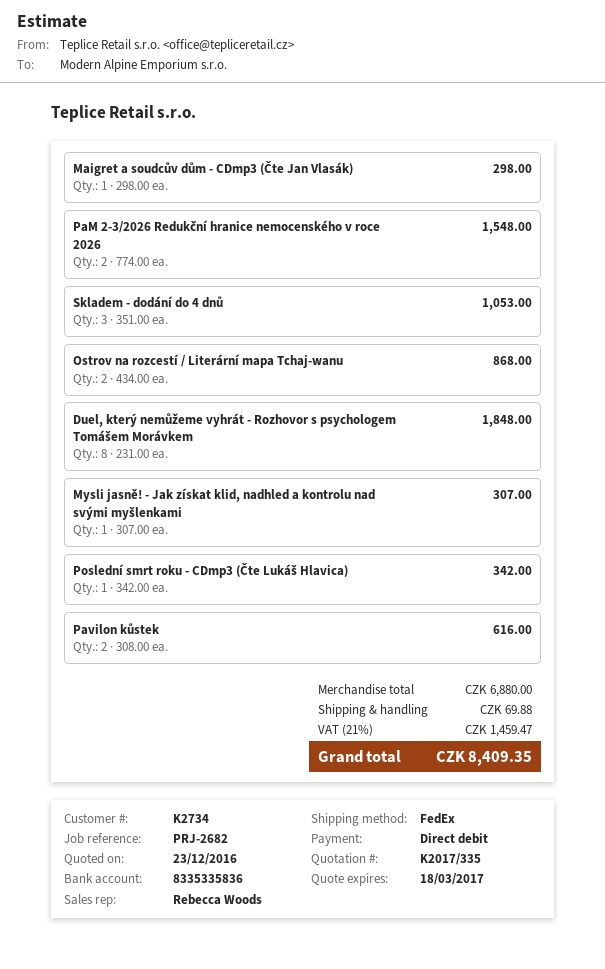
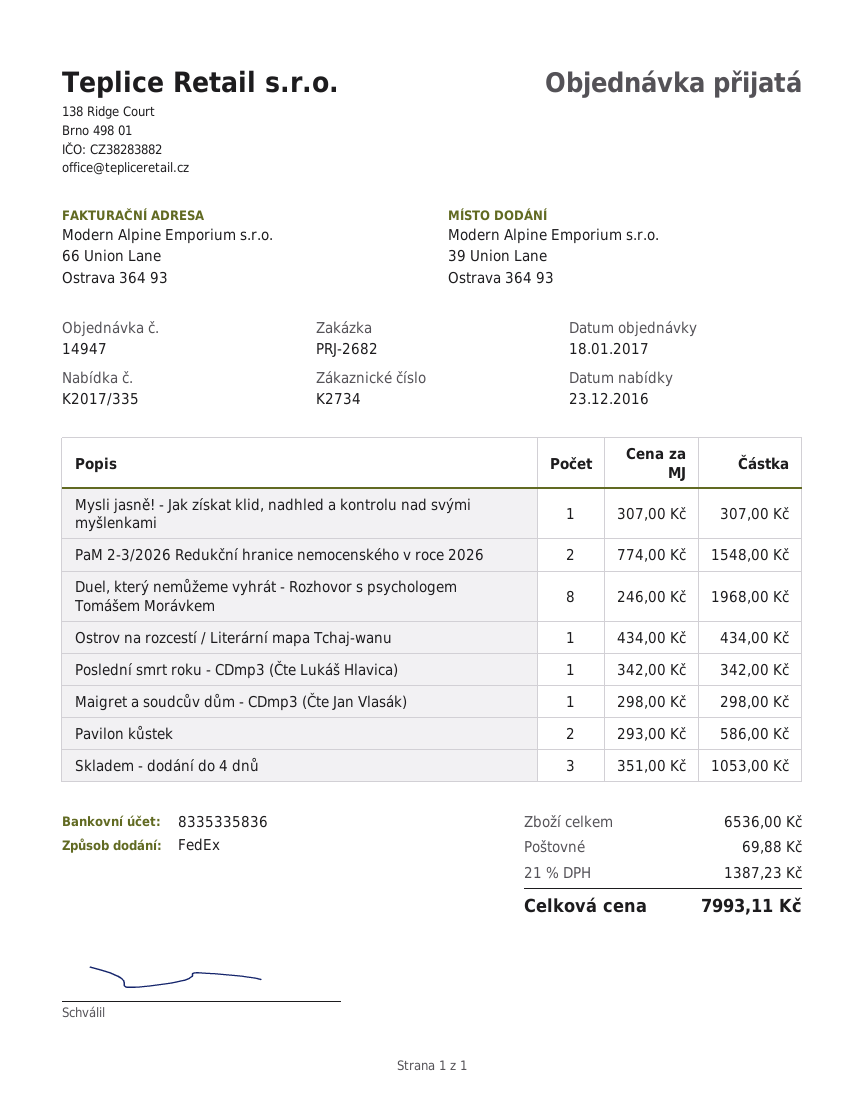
Ostrov na rozcestí / Literární mapa Tchaj-wanu: 2 x 434.00 = 868.00 -> 1 x 434.00 = 434.00
Duel, který nemůžeme vyhrát - Rozhovor s psychologem Tomášem Morávkem: 8 x 231.00 = 1848.00 -> 8 x 246.00 = 1968.00
Pavilon kůstek: 2 x 308.00 = 616.00 -> 2 x 293.00 = 586.00
subtotal: 6880.00 -> 6536.00
tax: 21% = 1459.47 -> 21% = 1387.23
total: 8409.35 -> 7993.11

